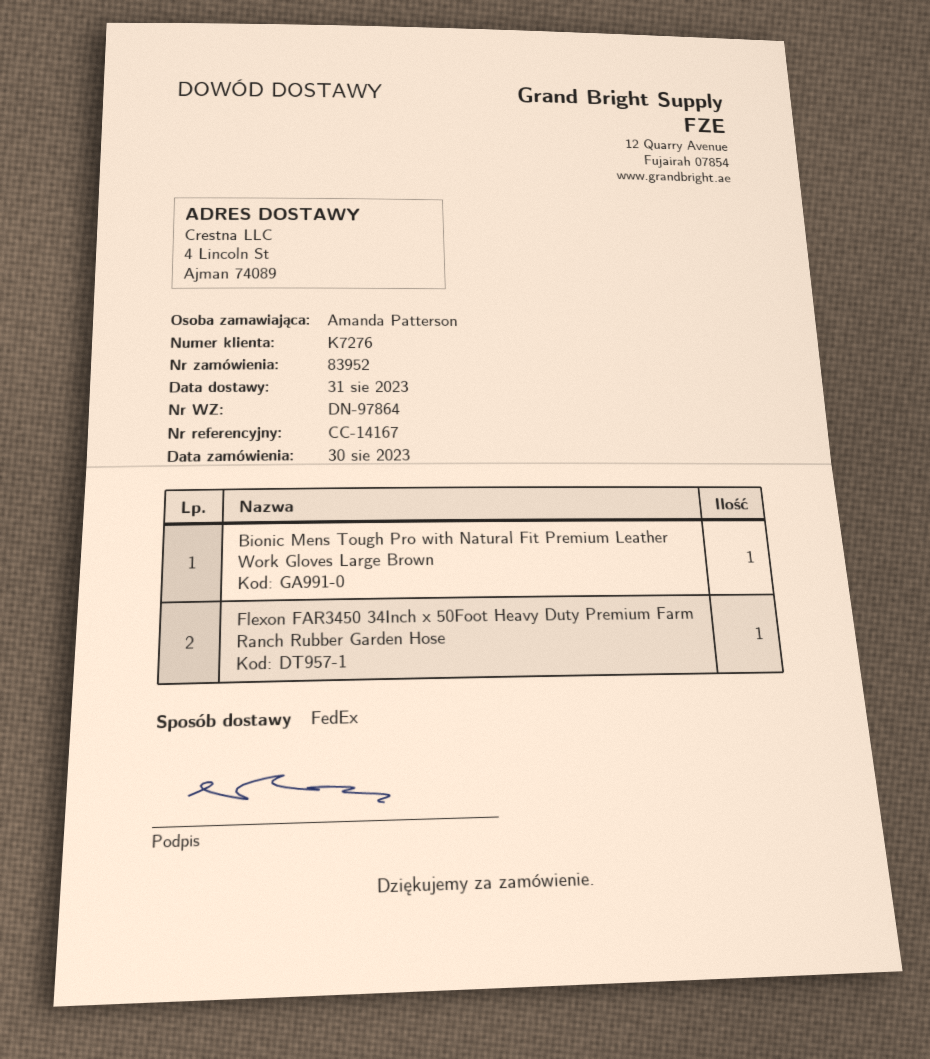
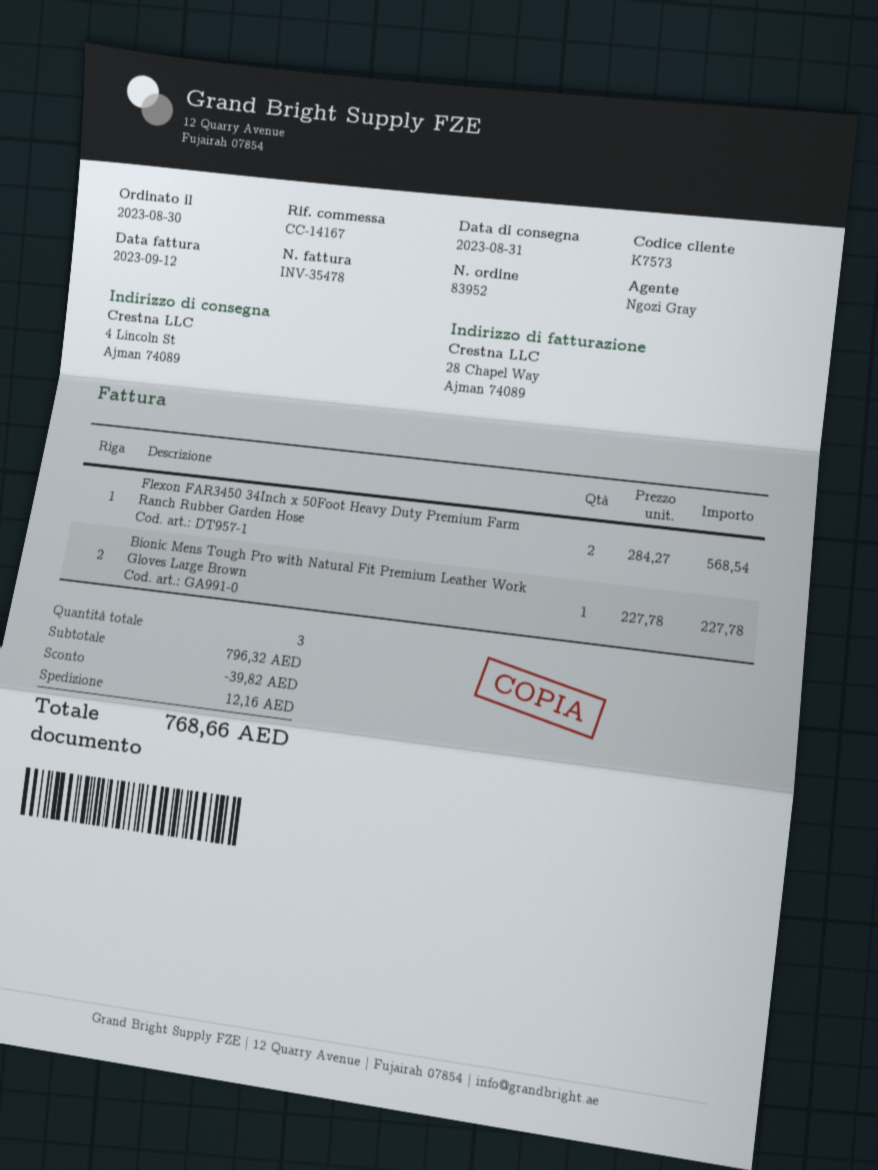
customer number: K7276 -> K7573
Flexon FAR3450 34Inch x 50Foot Heavy Duty Premium Farm Ranch Rubber Garden Hose: 1 -> 2

